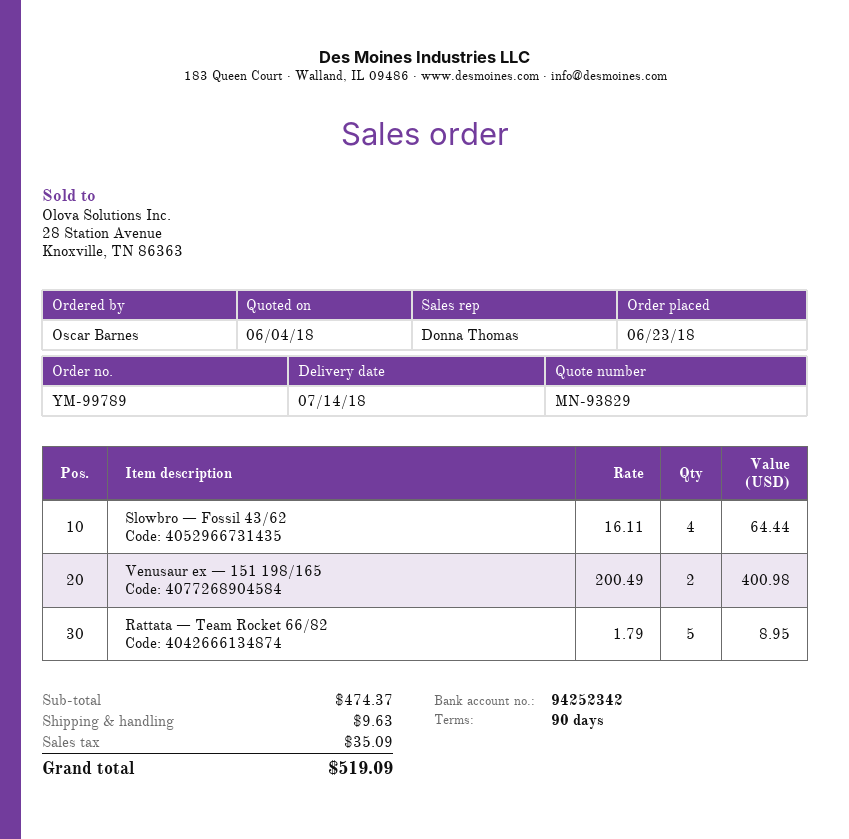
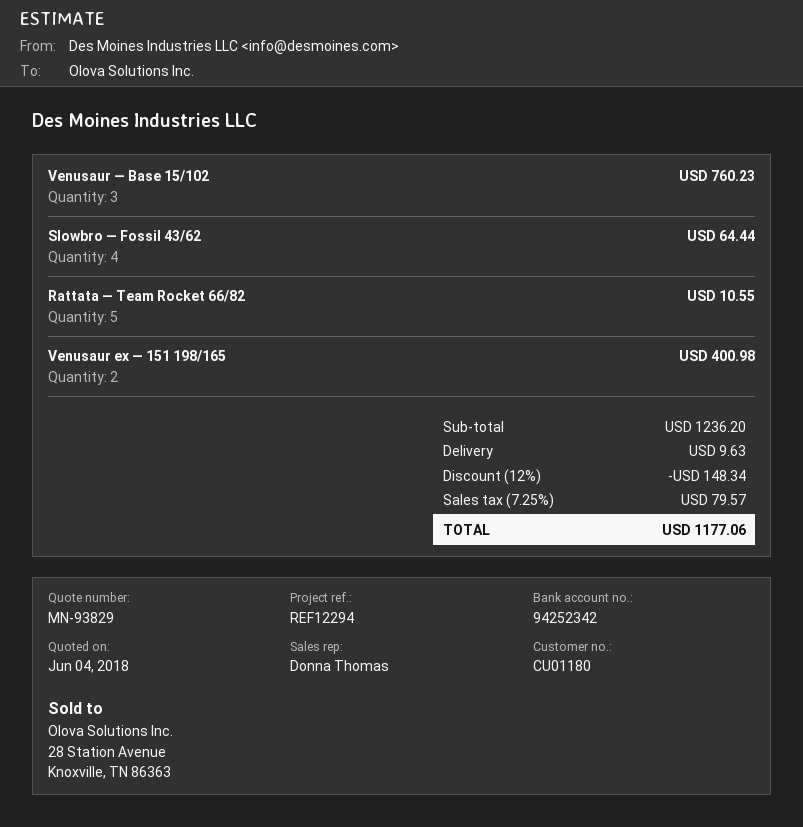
Rattata — Team Rocket 66/82: 5 for 8.95 -> 5 for 10.55
Venusaur — Base 15/102: none -> 3 for 760.23
subtotal: 474.37 -> 1236.20
discount: none -> 12% = 148.34
tax: 35.09 -> 79.57
total: 519.09 -> 1177.06

